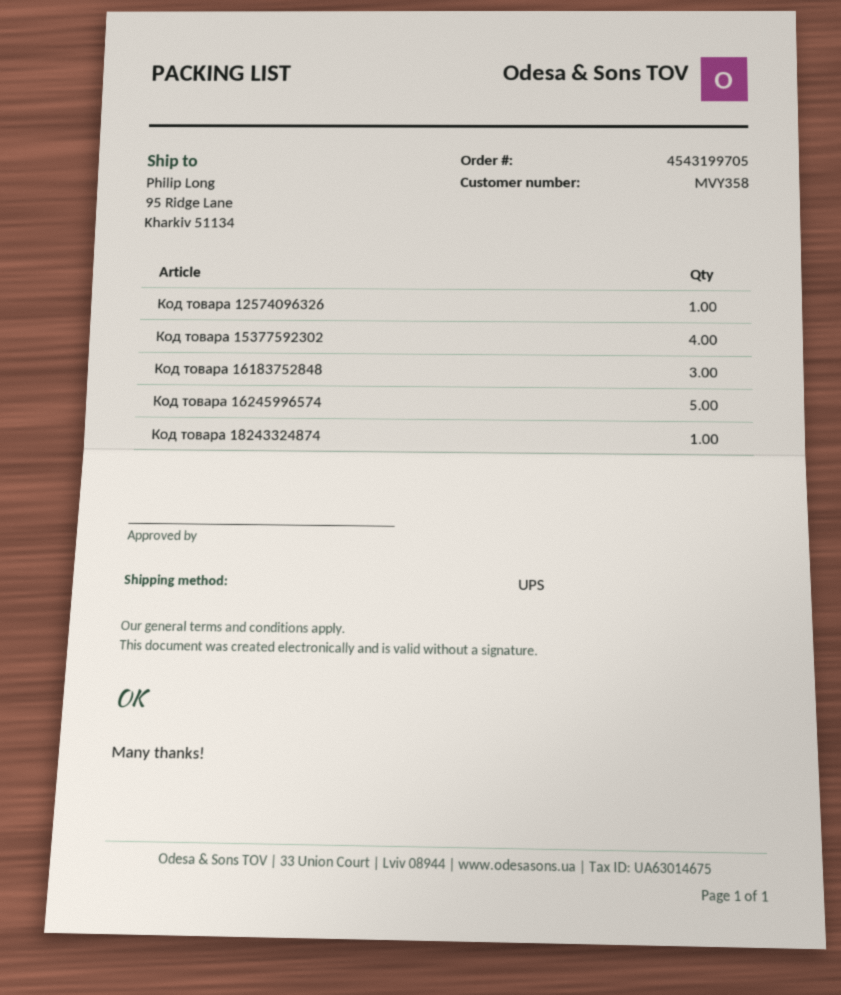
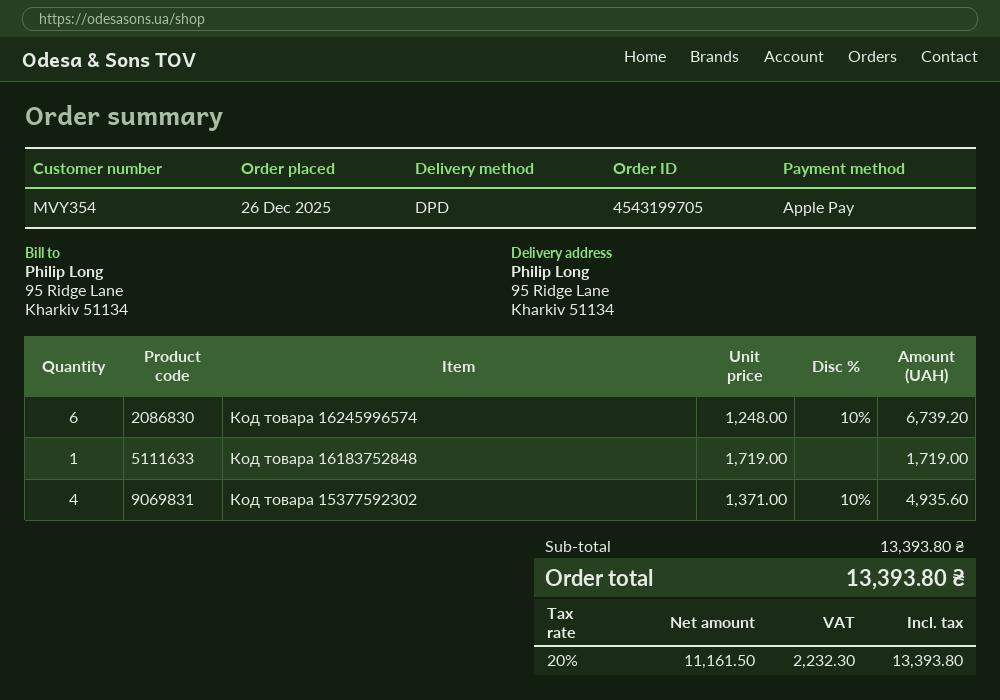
customer number: MVY358 -> MVY354
shipping method: UPS -> DPD
Код товара 12574096326: 1 -> none
Код товара 16183752848: 3 -> 1
Код товара 16245996574: 5 -> 6
Код товара 18243324874: 1 -> none

